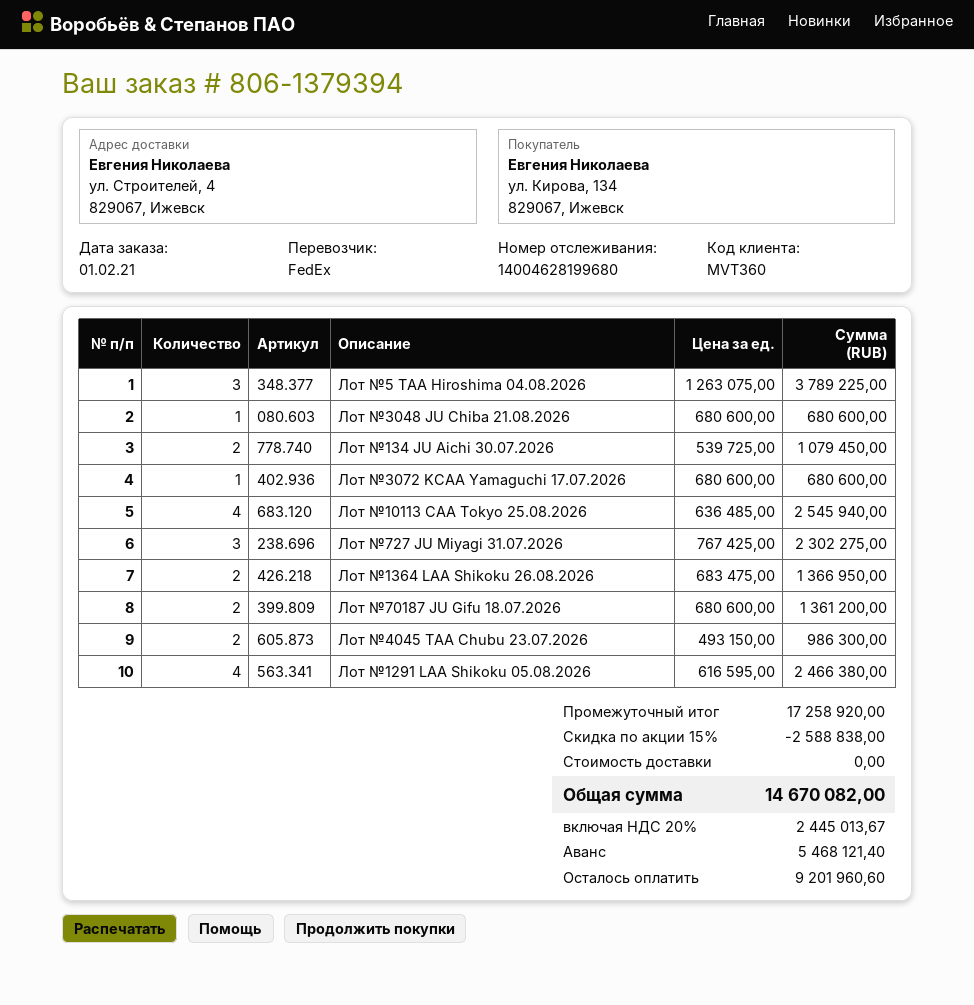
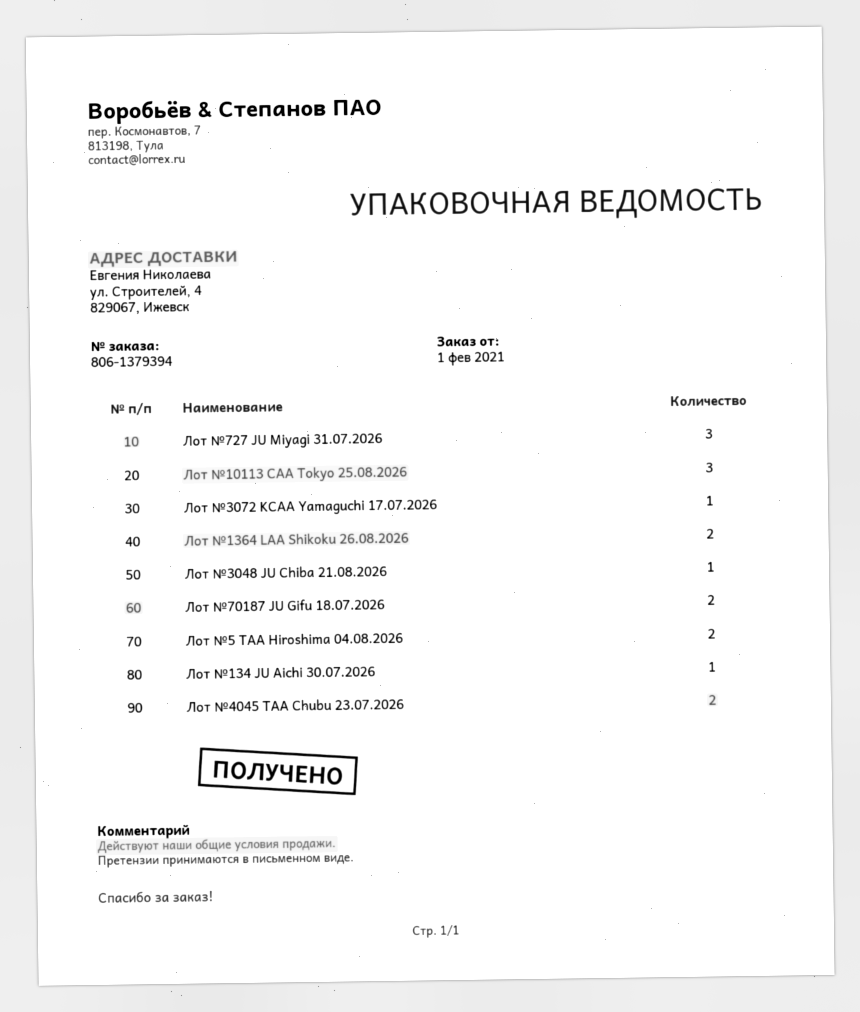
Лот №5 TAA Hiroshima 04.08.2026: 3 -> 2
Лот №134 JU Aichi 30.07.2026: 2 -> 1
Лот №10113 CAA Tokyo 25.08.2026: 4 -> 3
Лот №1291 LAA Shikoku 05.08.2026: 4 -> none

